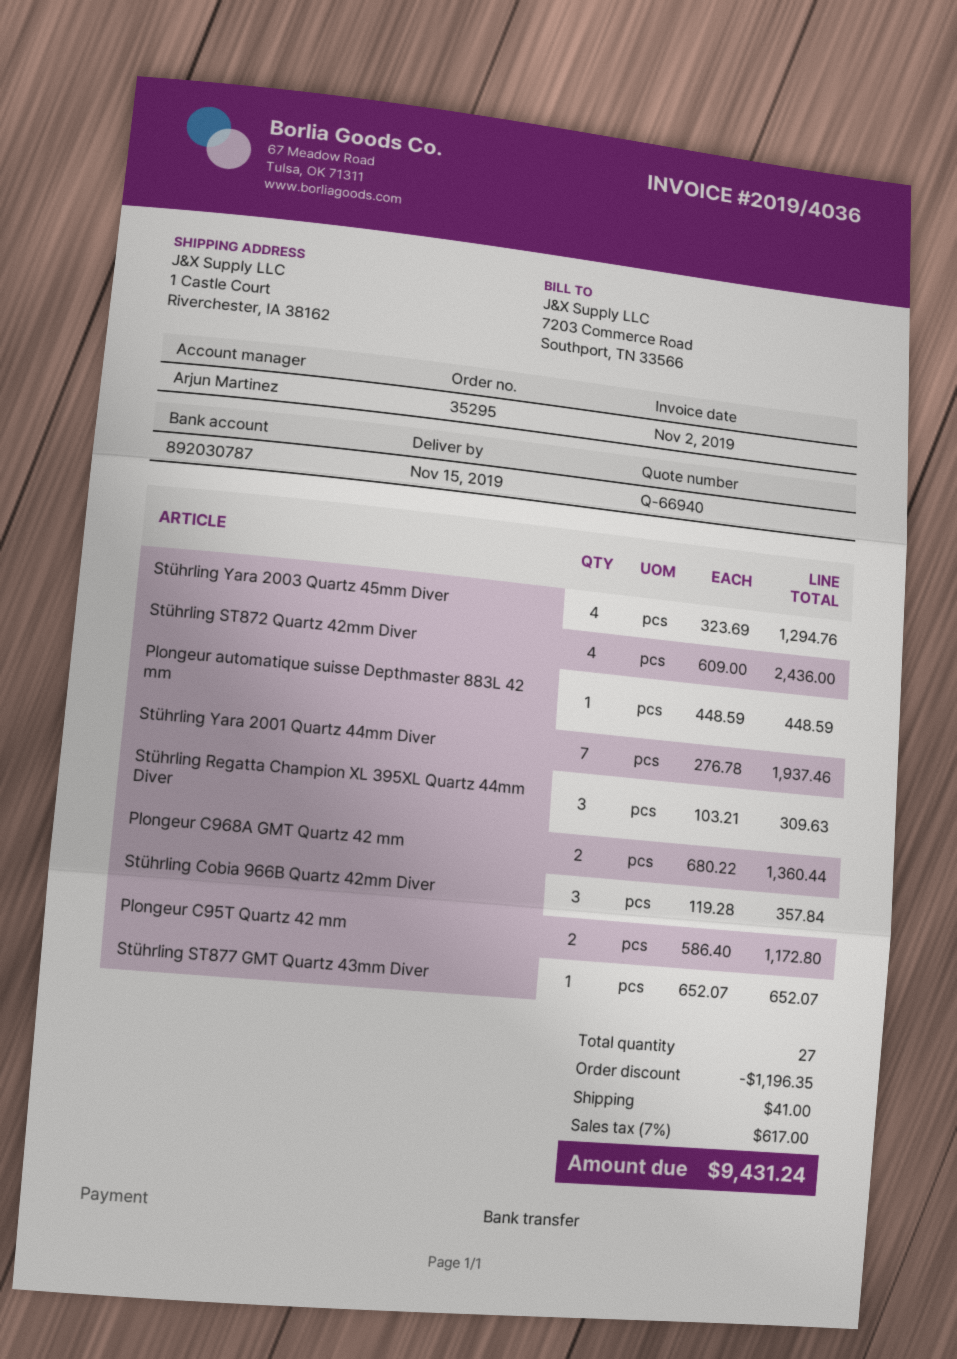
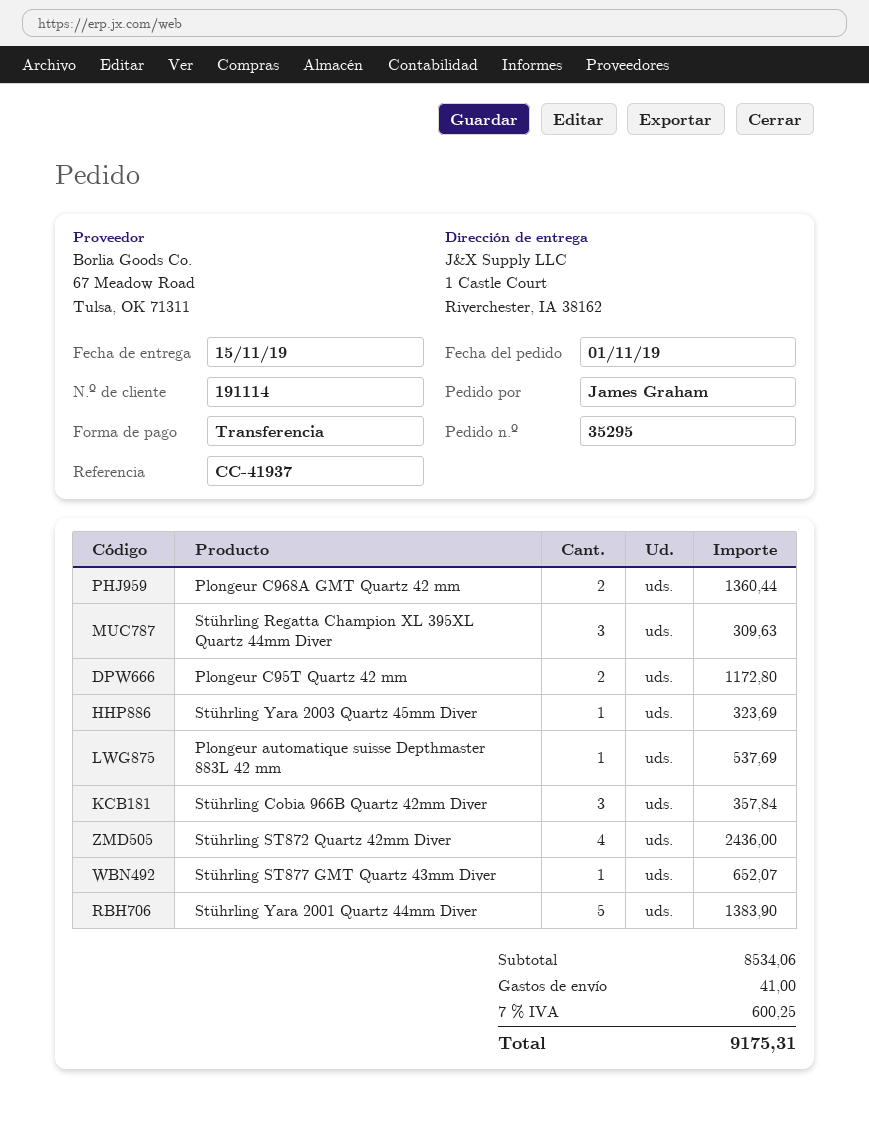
Stührling Yara 2003 Quartz 45mm Diver: 4 for 1294.76 -> 1 for 323.69
Plongeur automatique suisse Depthmaster 883L 42 mm: 1 for 448.59 -> 1 for 537.69
Stührling Yara 2001 Quartz 44mm Diver: 7 for 1937.46 -> 5 for 1383.90
discount: 1196.35 -> none
tax: 7% = 617.00 -> 7% = 600.25
total: 9431.24 -> 9175.31

